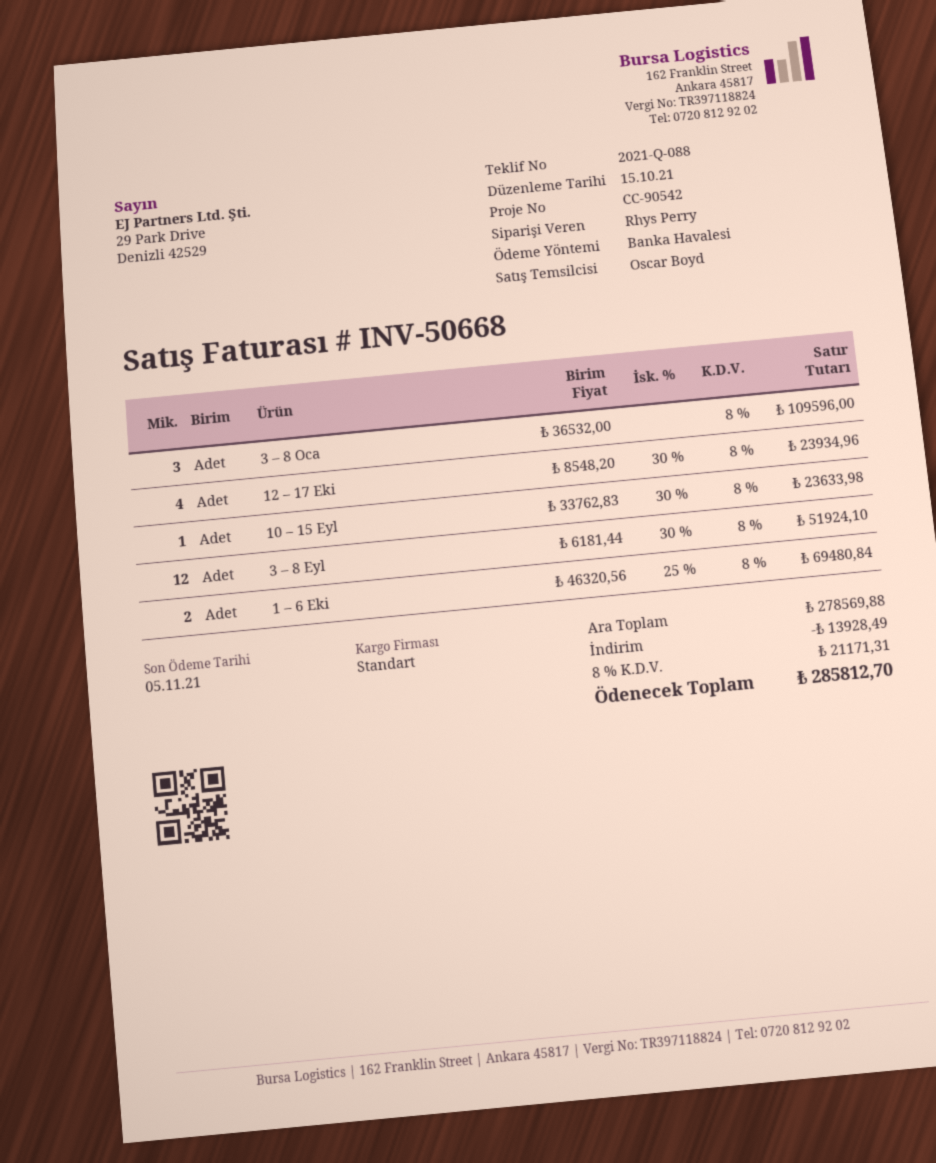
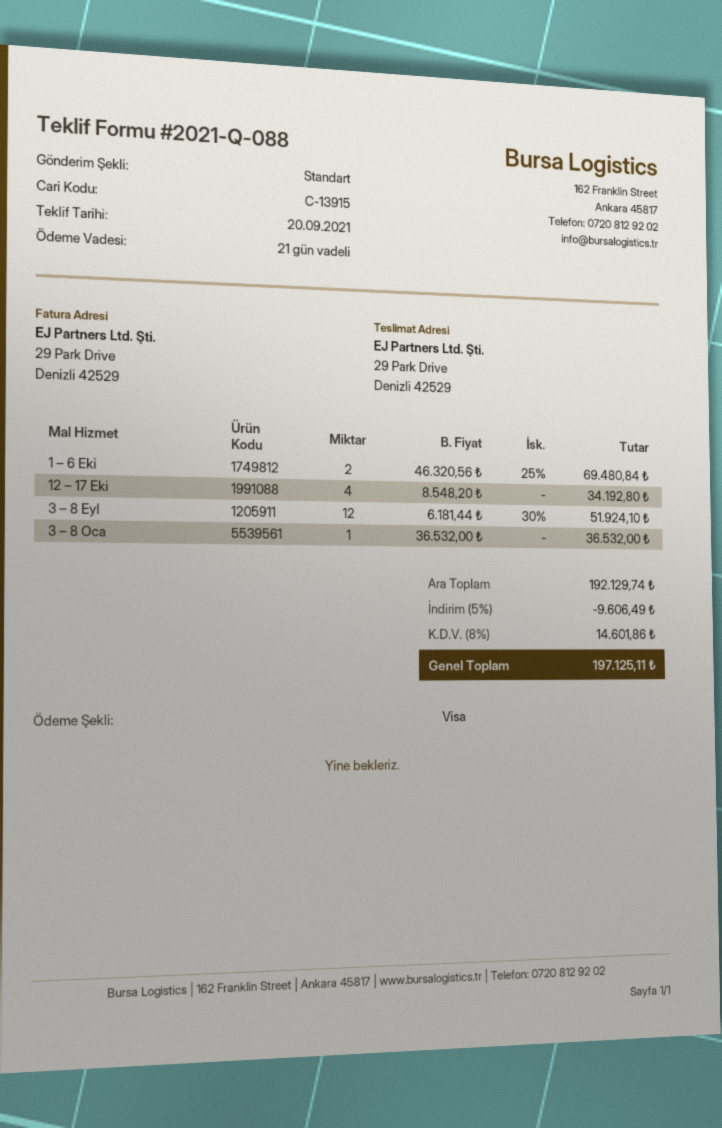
payment method: bank transfer -> Visa
3 – 8 Oca: 3 x 36532.00 = 109596.00 -> 1 x 36532.00 = 36532.00
12 – 17 Eki: 4 x 8548.20 - 30% = 23934.96 -> 4 x 8548.20 = 34192.80
10 – 15 Eyl: 1 x 33762.83 - 30% = 23633.98 -> none
subtotal: 278569.88 -> 192129.74
discount: 13928.49 -> 9606.49
tax: 8% = 21171.31 -> 8% = 14601.86
total: 285812.70 -> 197125.11

